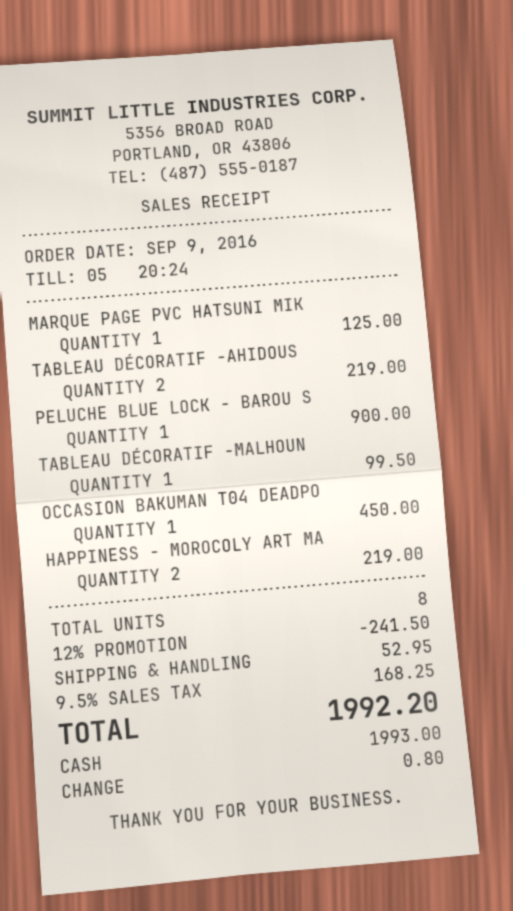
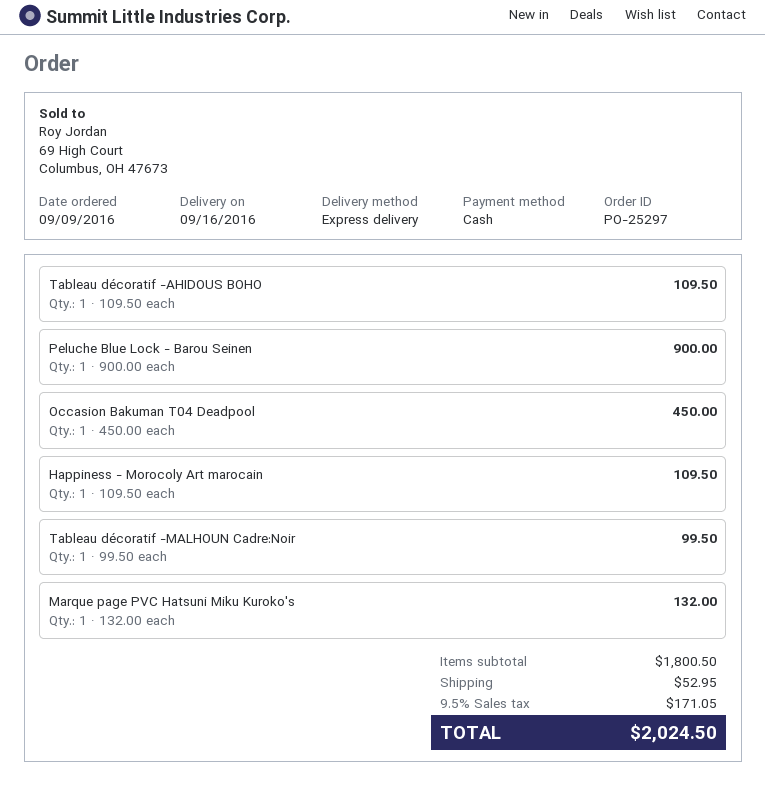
MARQUE PAGE PVC HATSUNI MIK: 1 for 125.00 -> 1 for 132.00
TABLEAU DÉCORATIF -AHIDOUS: 2 for 219.00 -> 1 for 109.50
HAPPINESS - MOROCOLY ART MA: 2 for 219.00 -> 1 for 109.50
discount: 12% = 241.50 -> none
tax: 9.5% = 168.25 -> 9.5% = 171.05
total: 1992.20 -> 2024.50

